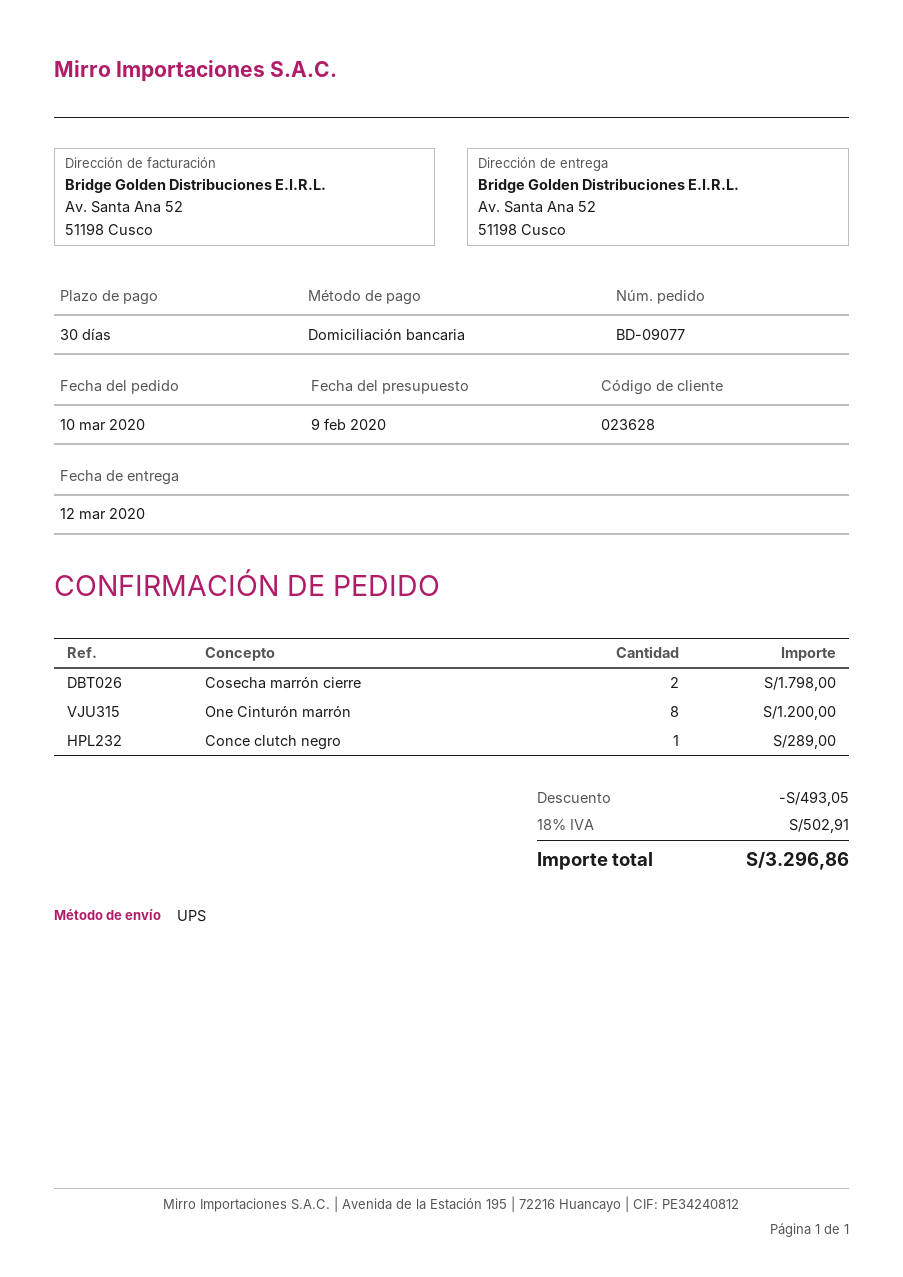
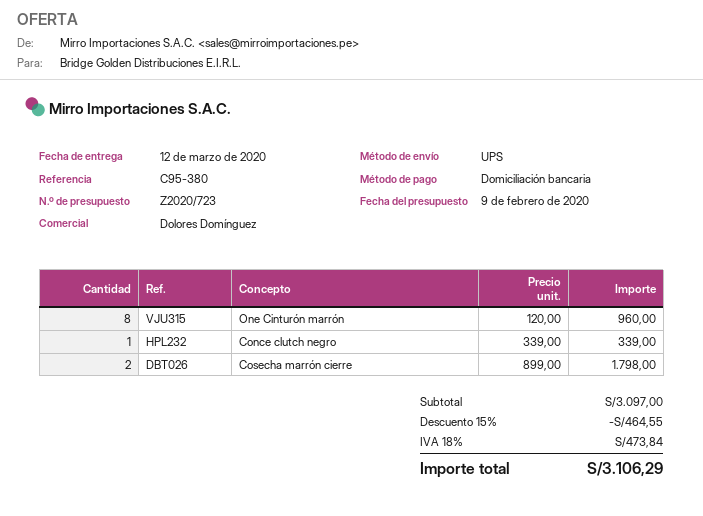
One Cinturón marrón: 8 for 1200.00 -> 8 for 960.00
Conce clutch negro: 1 for 289.00 -> 1 for 339.00
discount: 493.05 -> 464.55
tax: 18% = 502.91 -> 18% = 473.84
total: 3296.86 -> 3106.29

